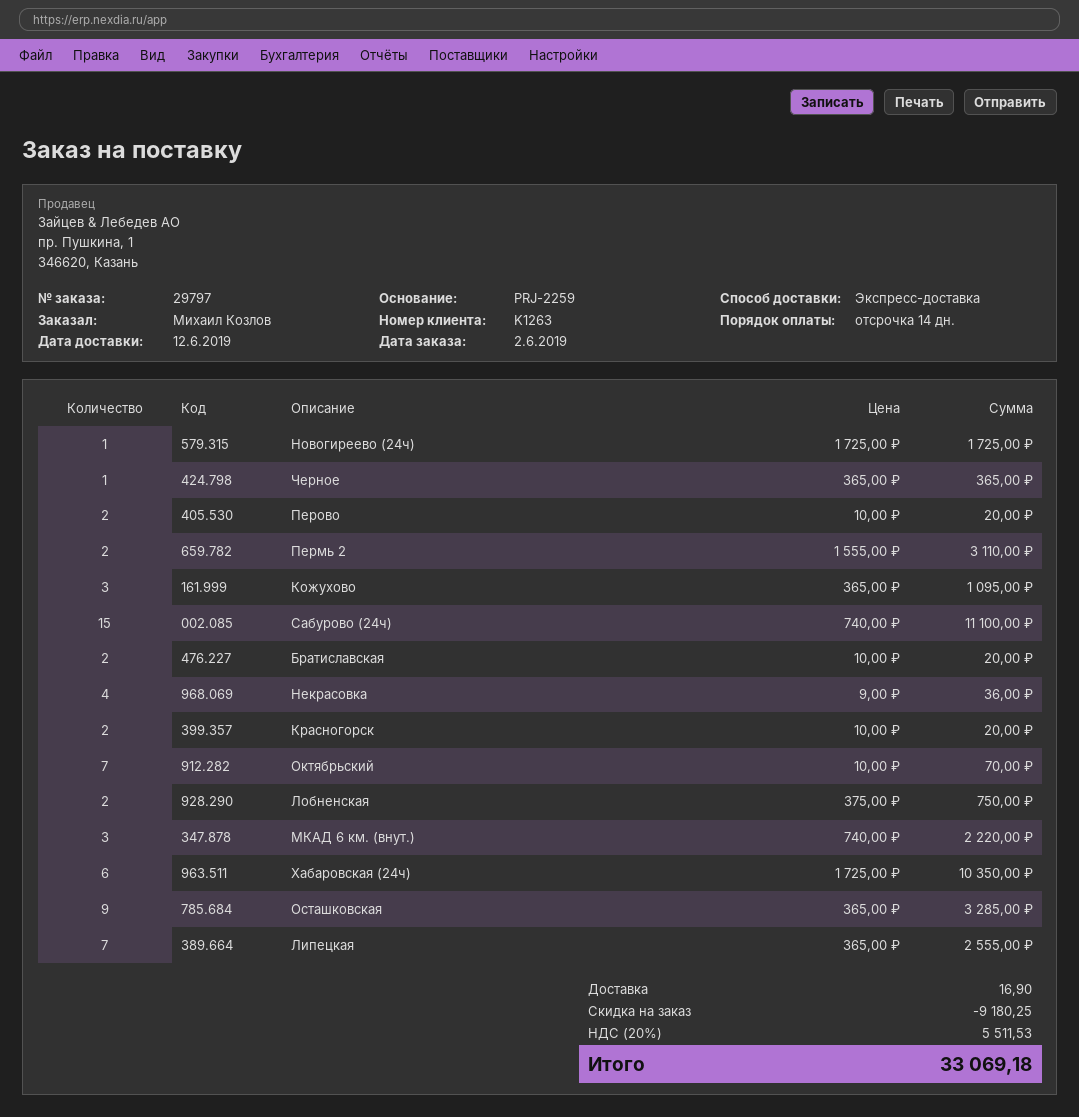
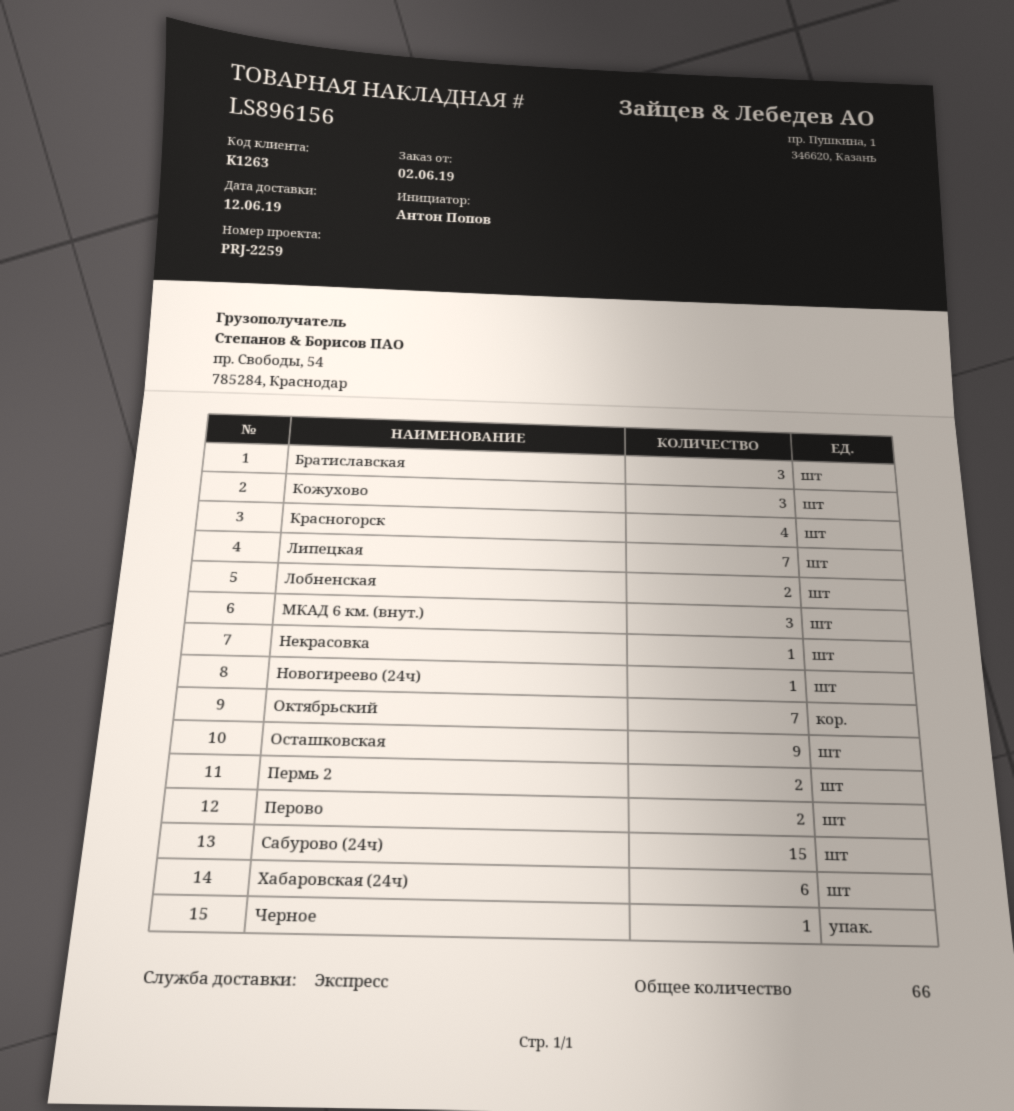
ordered by: Михаил Козлов -> Антон Попов
Братиславская: 2 -> 3
Некрасовка: 4 -> 1
Красногорск: 2 -> 4

